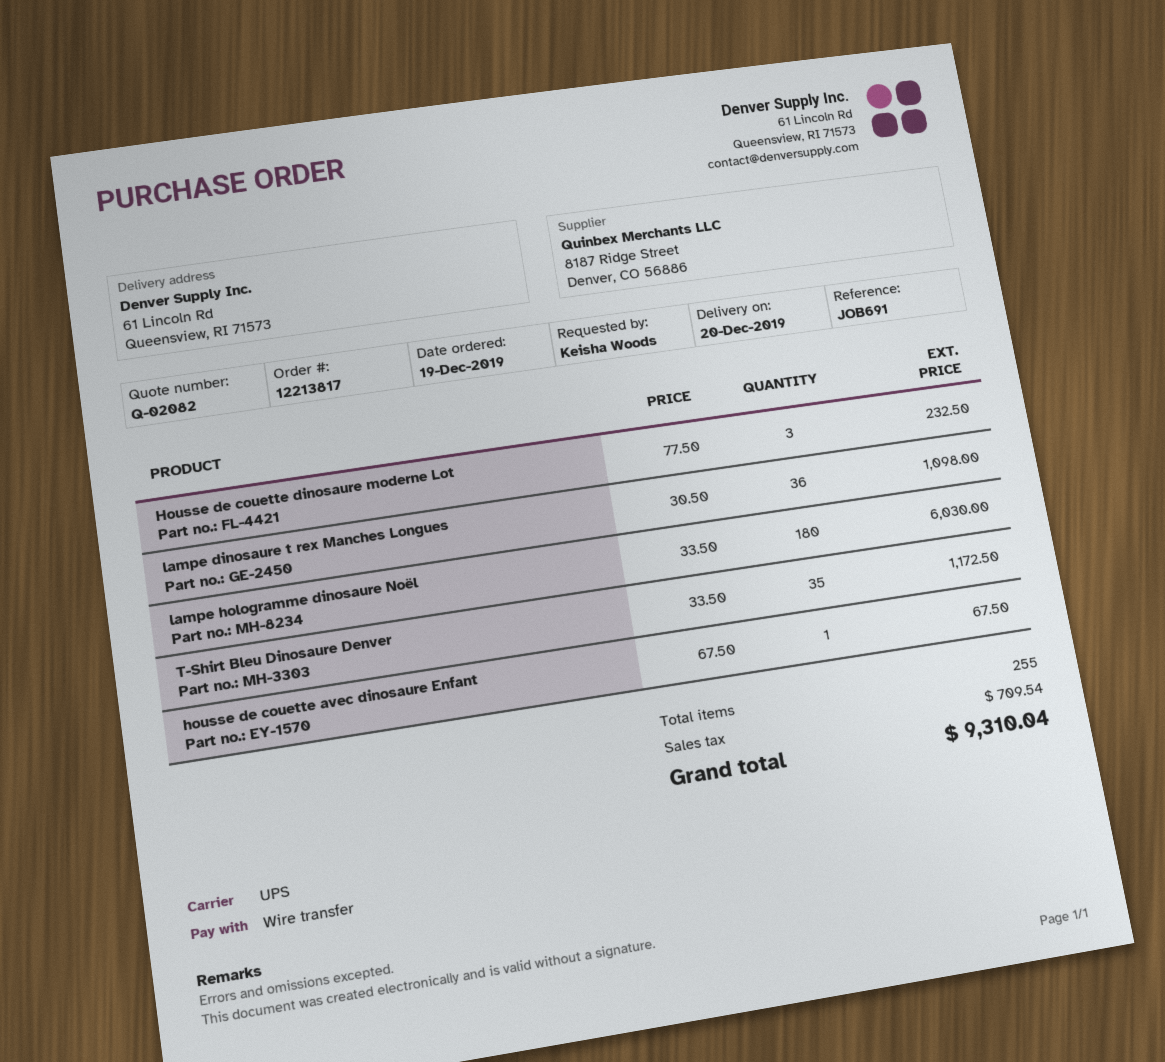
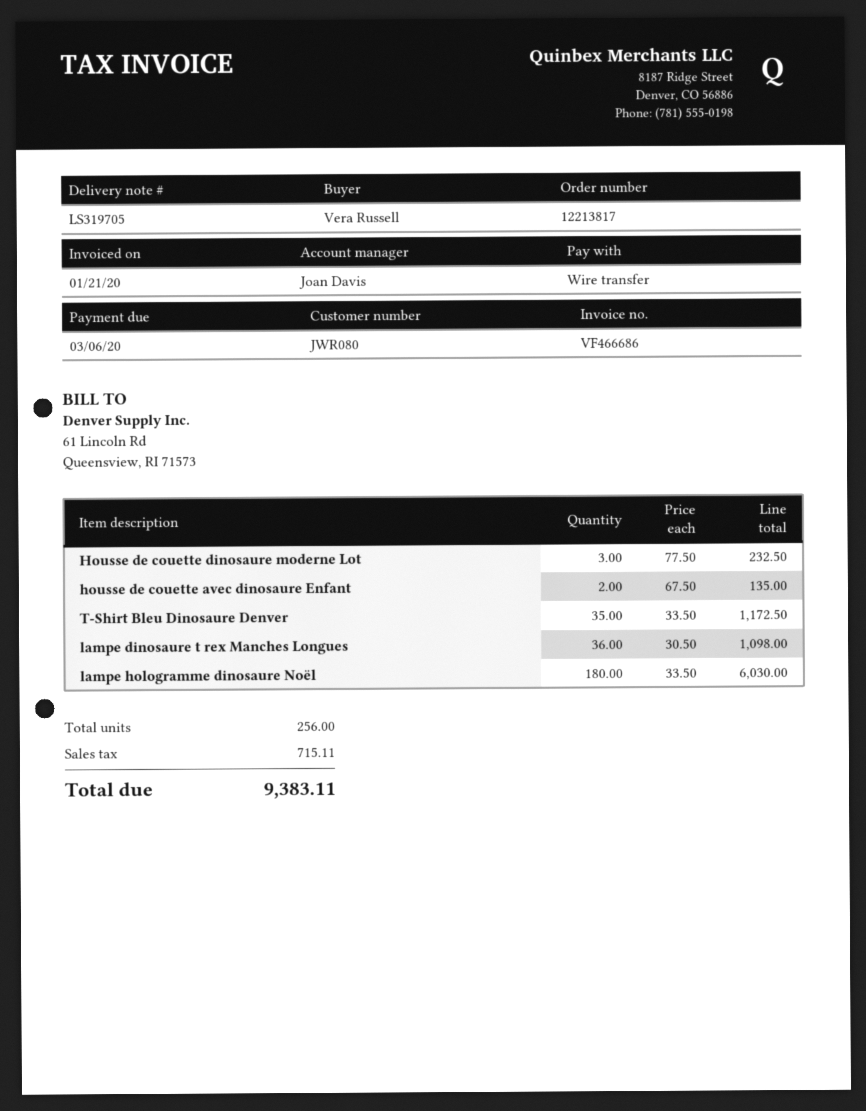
ordered by: Keisha Woods -> Vera Russell
housse de couette avec dinosaure Enfant: 1 x 67.50 = 67.50 -> 2 x 67.50 = 135.00
total quantity: 255 -> 256
tax: 709.54 -> 715.11
total: 9310.04 -> 9383.11

